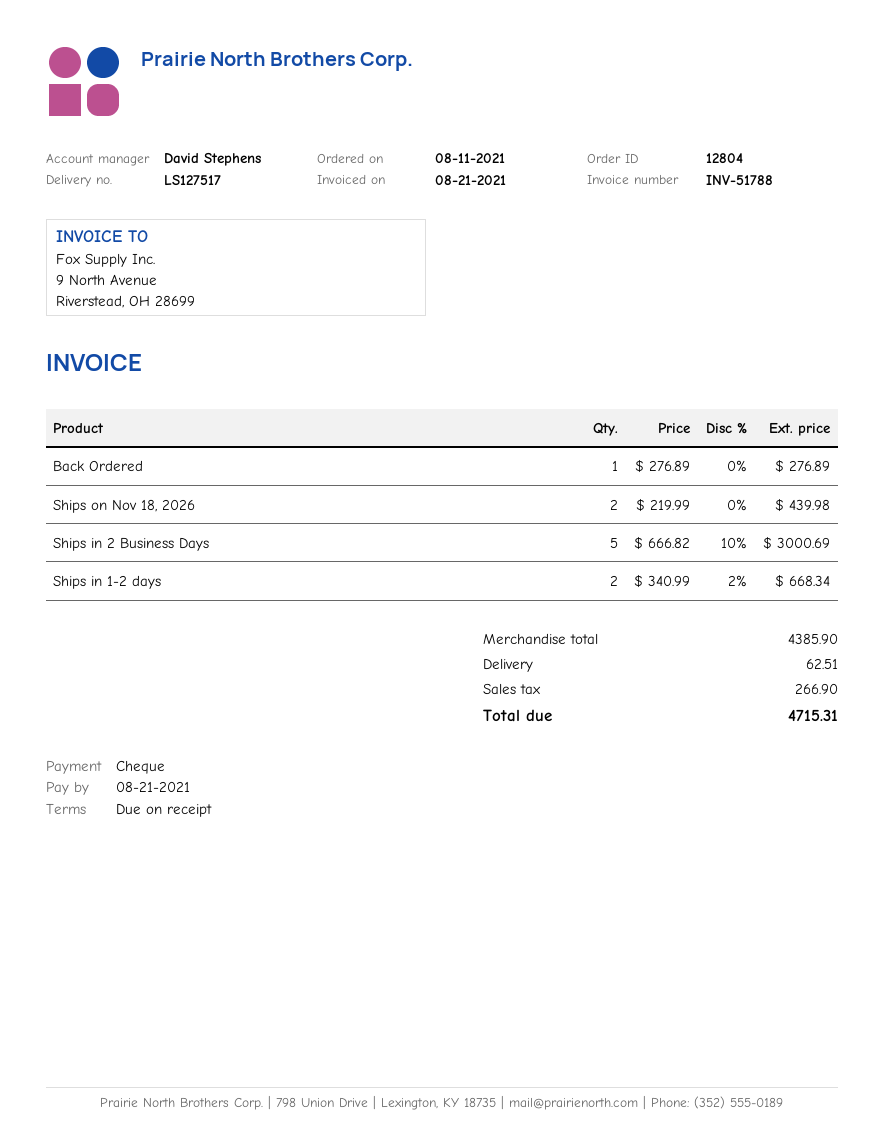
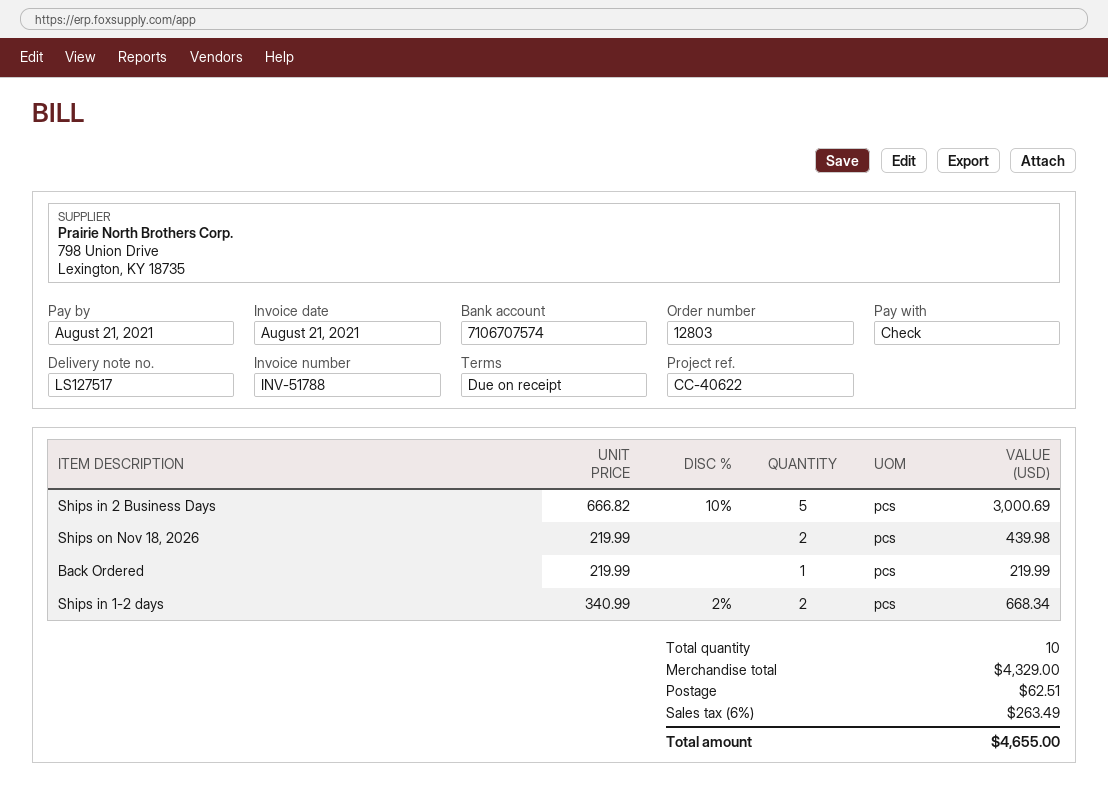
order number: 12804 -> 12803
Back Ordered: 1 x 276.89 = 276.89 -> 1 x 219.99 = 219.99
subtotal: 4385.90 -> 4329.00
tax: 266.90 -> 263.49
total: 4715.31 -> 4655.00

